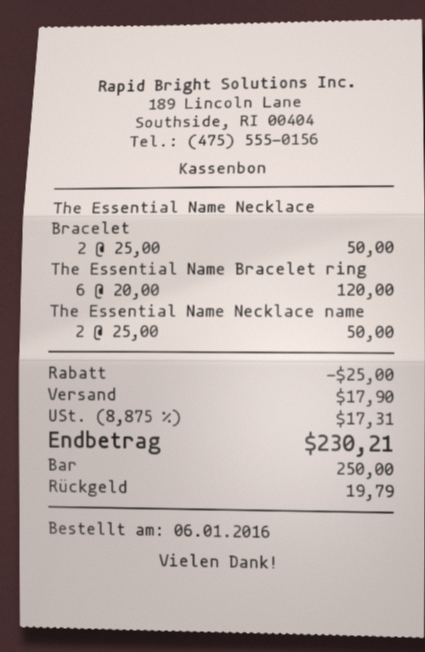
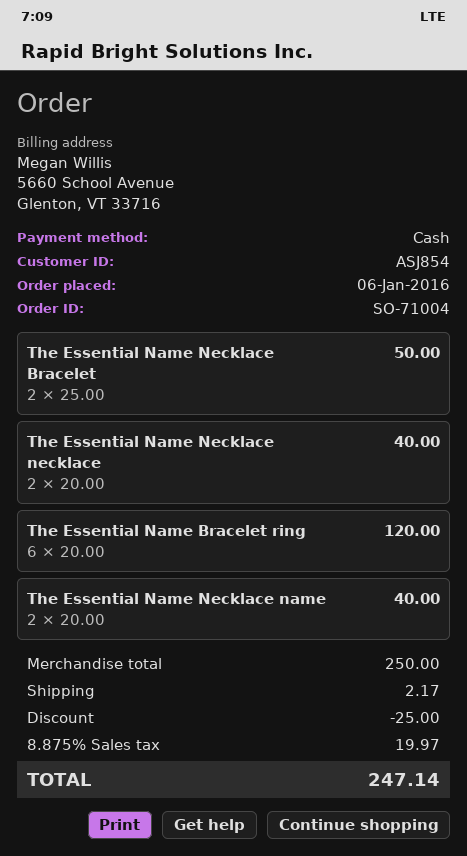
The Essential Name Necklace name: 2 x 25.00 = 50.00 -> 2 x 20.00 = 40.00
The Essential Name Necklace necklace: none -> 2 x 20.00 = 40.00
shipping: 17.90 -> 2.17
tax: 8.875% = 17.31 -> 8.875% = 19.97
total: 230.21 -> 247.14

